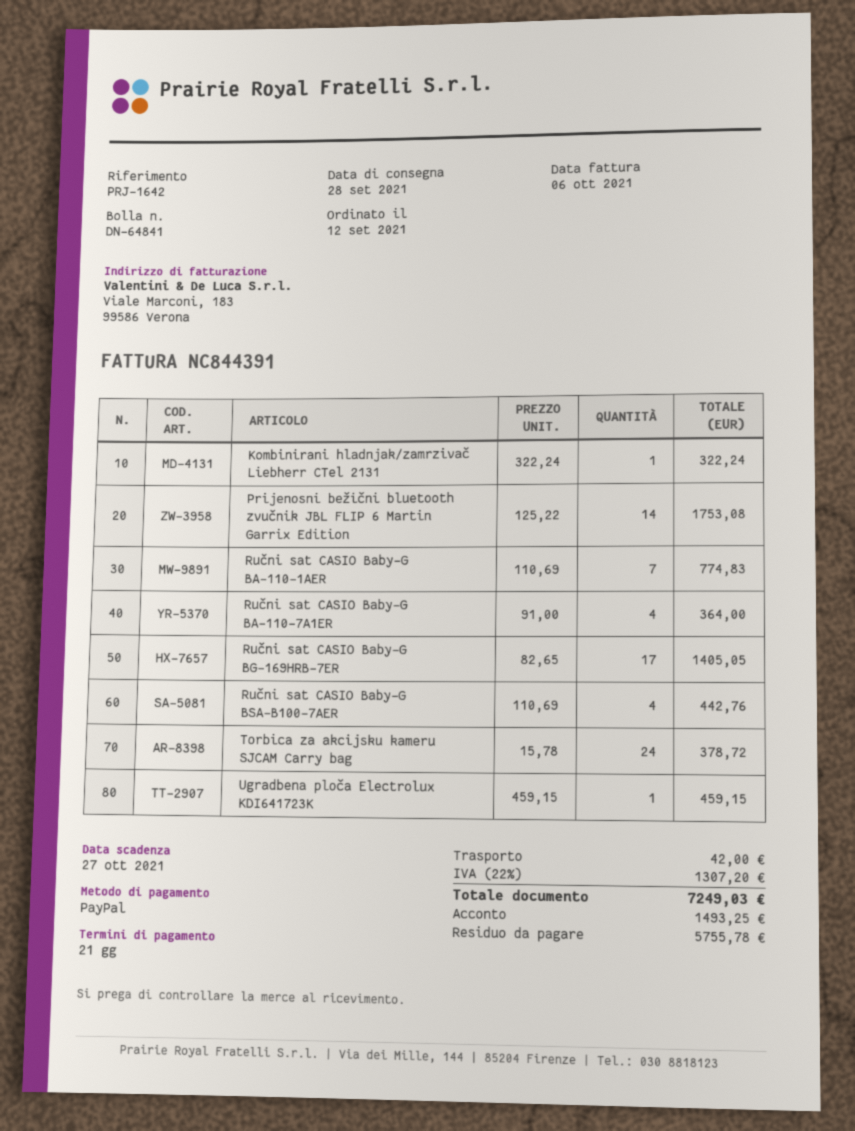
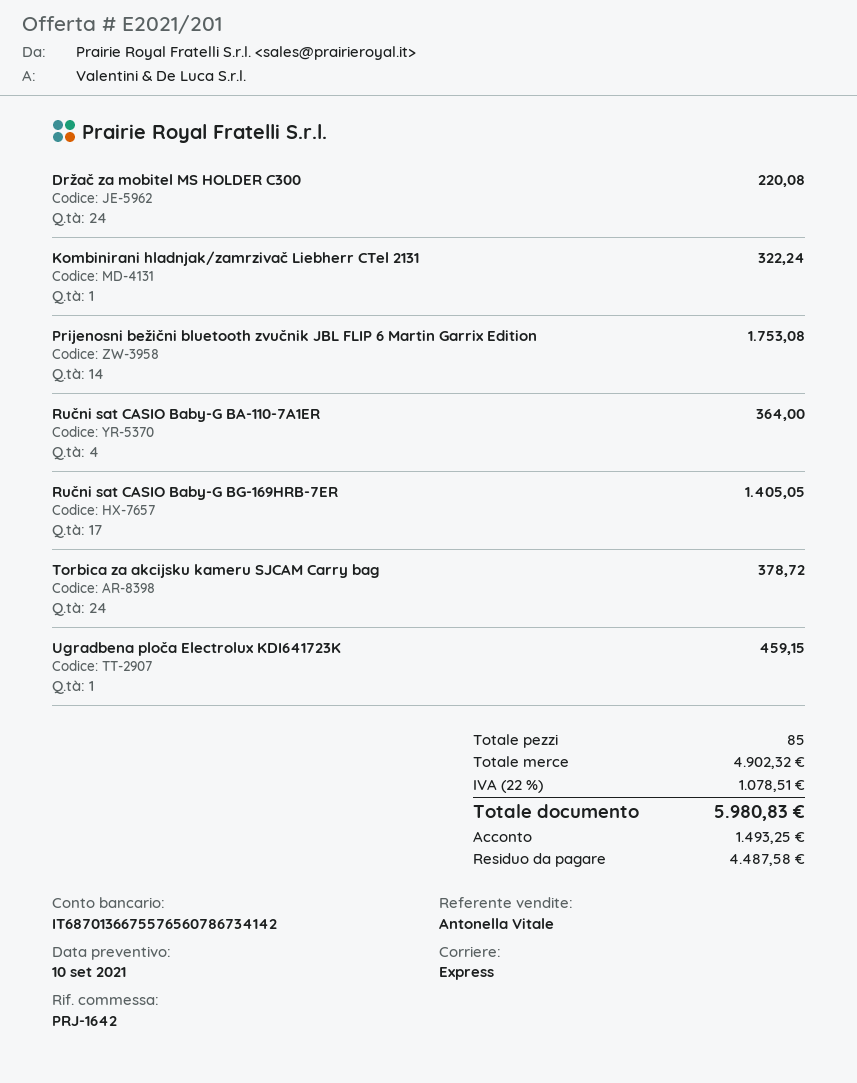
Ručni sat CASIO Baby-G BA-110-1AER: 7 for 774.83 -> none
Ručni sat CASIO Baby-G BSA-B100-7AER: 4 for 442.76 -> none
Držač za mobitel MS HOLDER C300: none -> 24 for 220.08
shipping: 42.00 -> none
tax: 22% = 1307.20 -> 22% = 1078.51
total: 7249.03 -> 5980.83
balance: 5755.78 -> 4487.58

